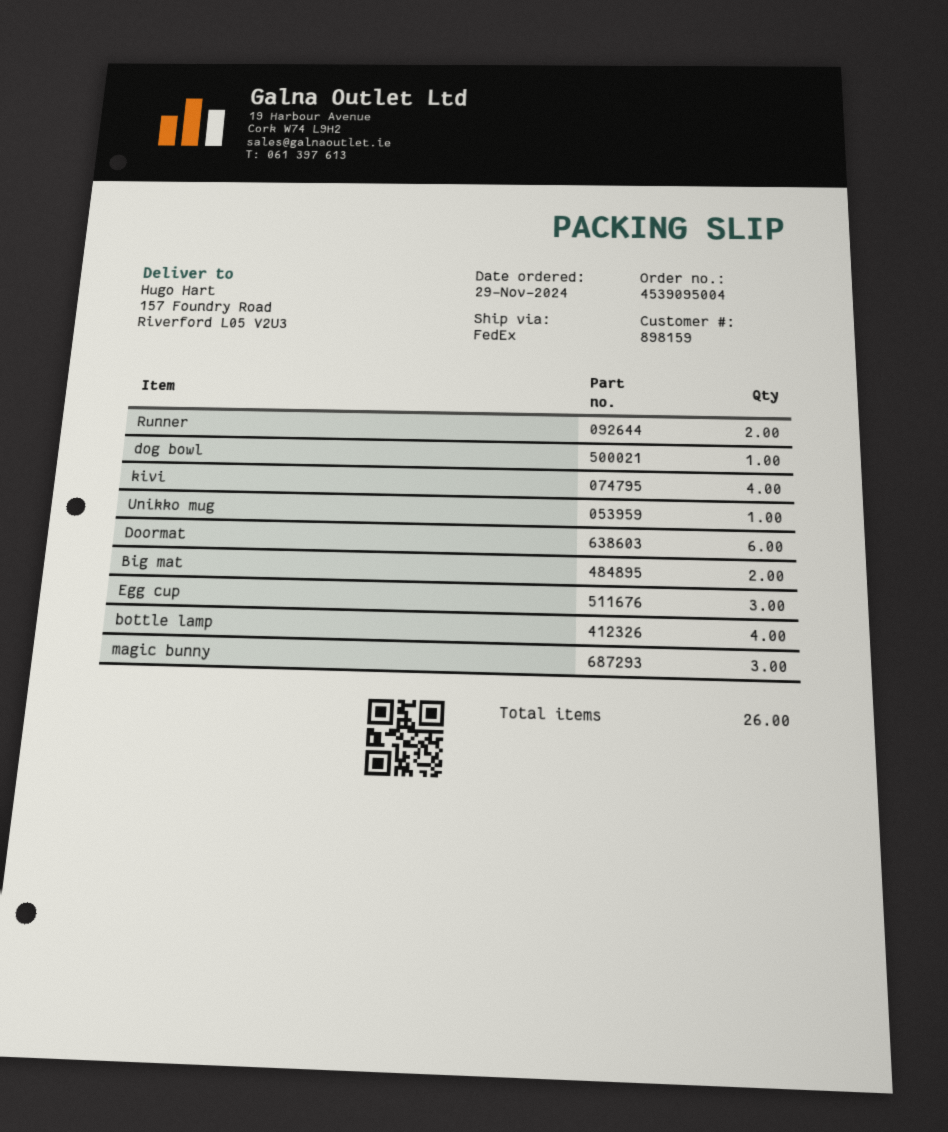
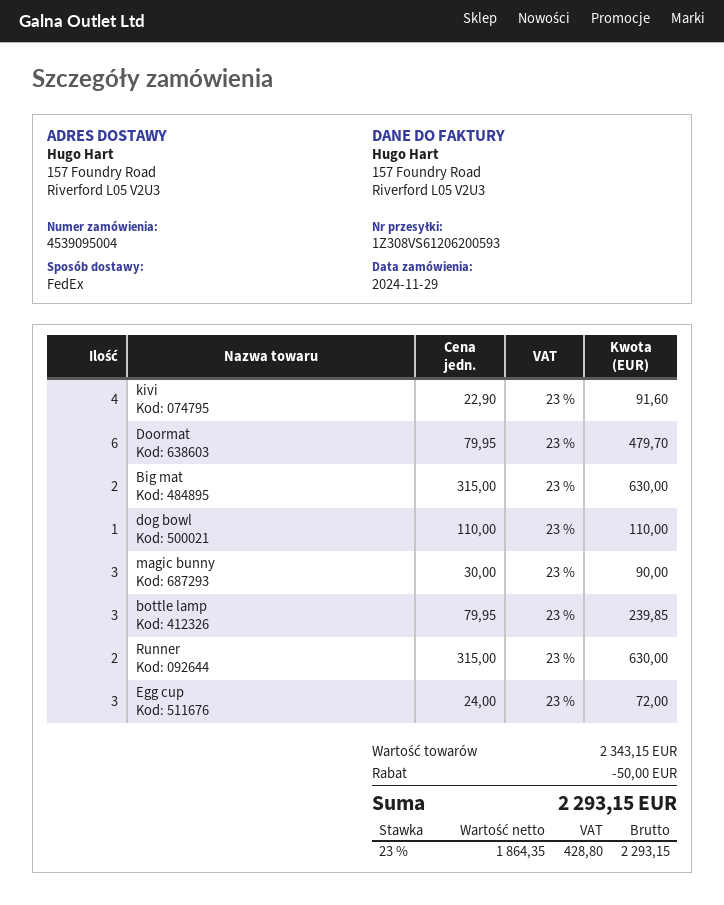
Unikko mug: 1 -> none
bottle lamp: 4 -> 3

